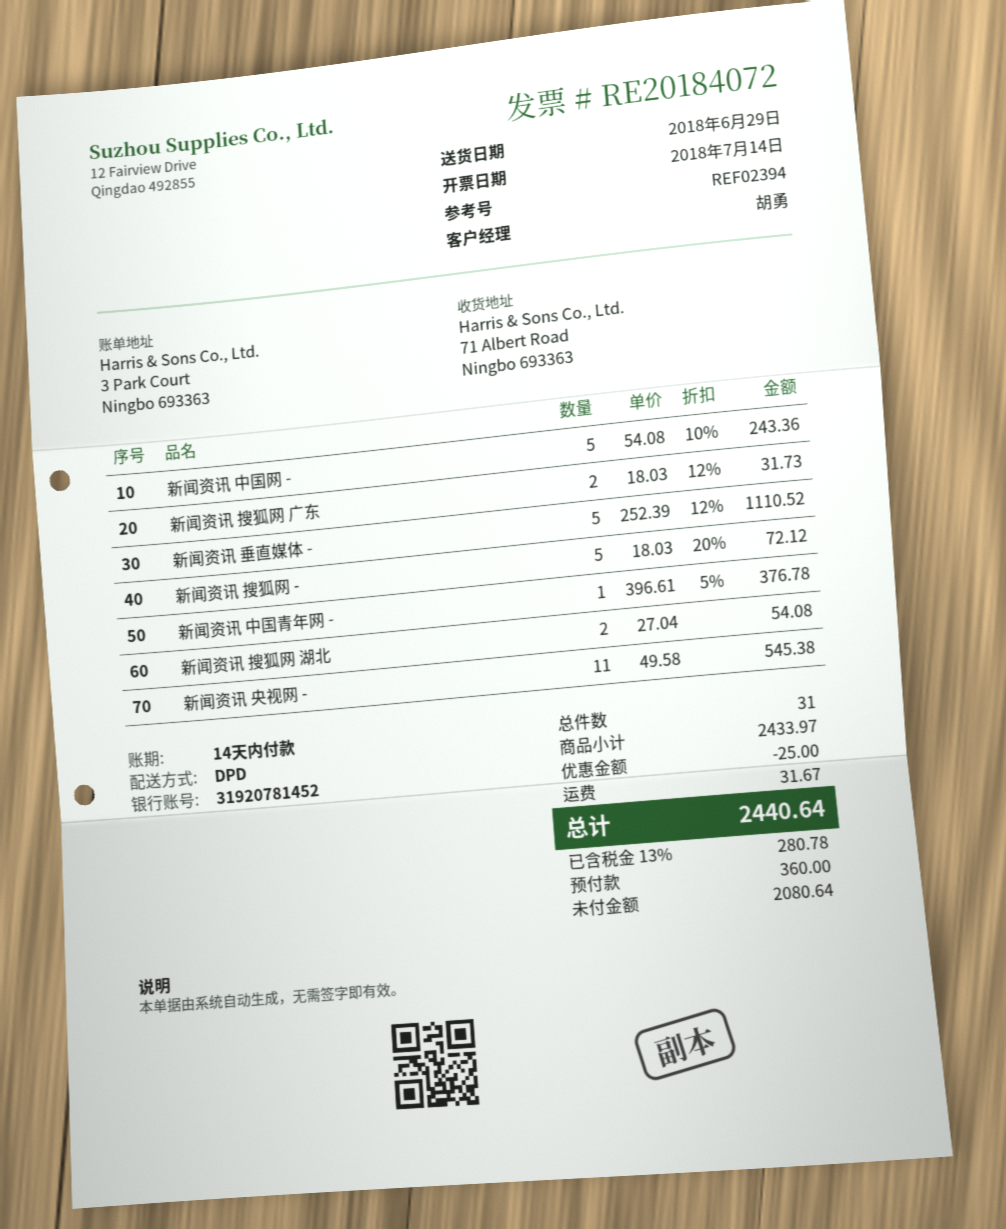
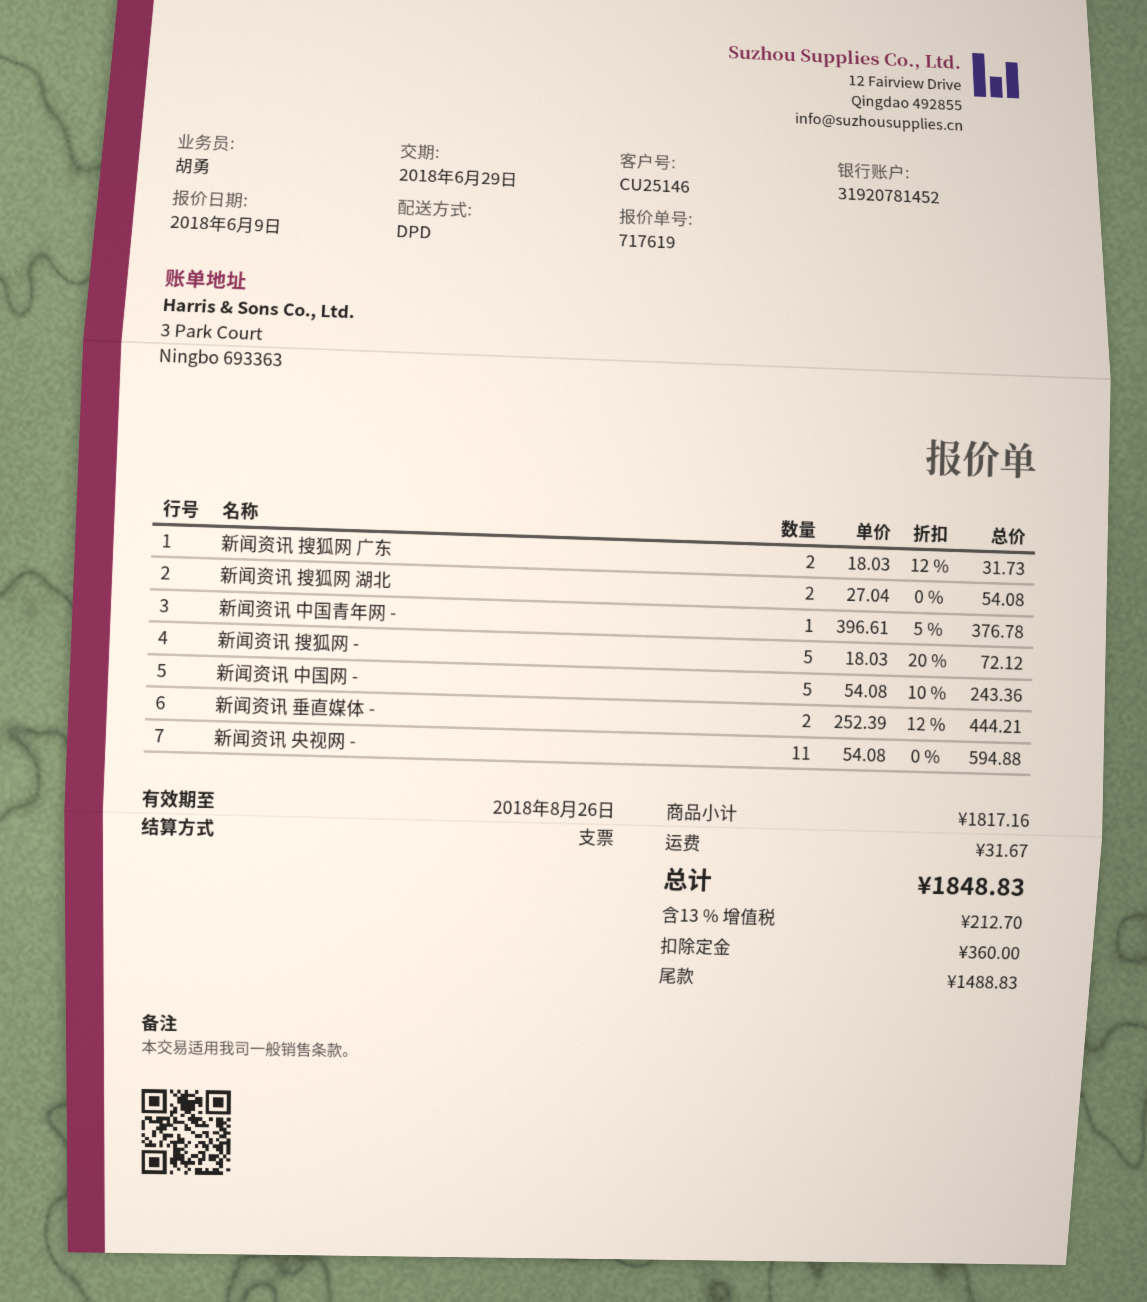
新闻资讯 垂直媒体 -: 5 x 252.39 - 12% = 1110.52 -> 2 x 252.39 - 12% = 444.21
新闻资讯 央视网 -: 11 x 49.58 = 545.38 -> 11 x 54.08 = 594.88
subtotal: 2433.97 -> 1817.16
discount: 25.00 -> none
tax: 13% = 280.78 -> 13% = 212.70
total: 2440.64 -> 1848.83
balance: 2080.64 -> 1488.83

